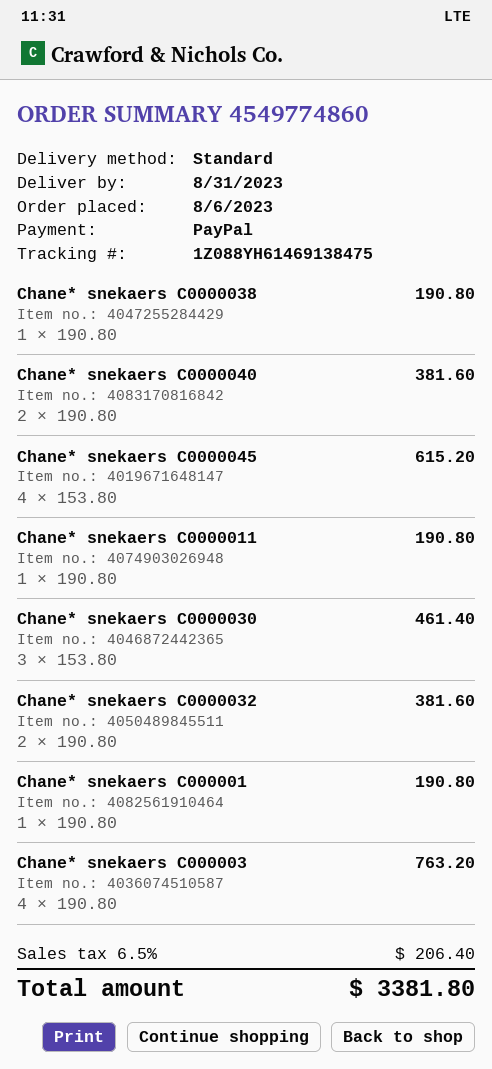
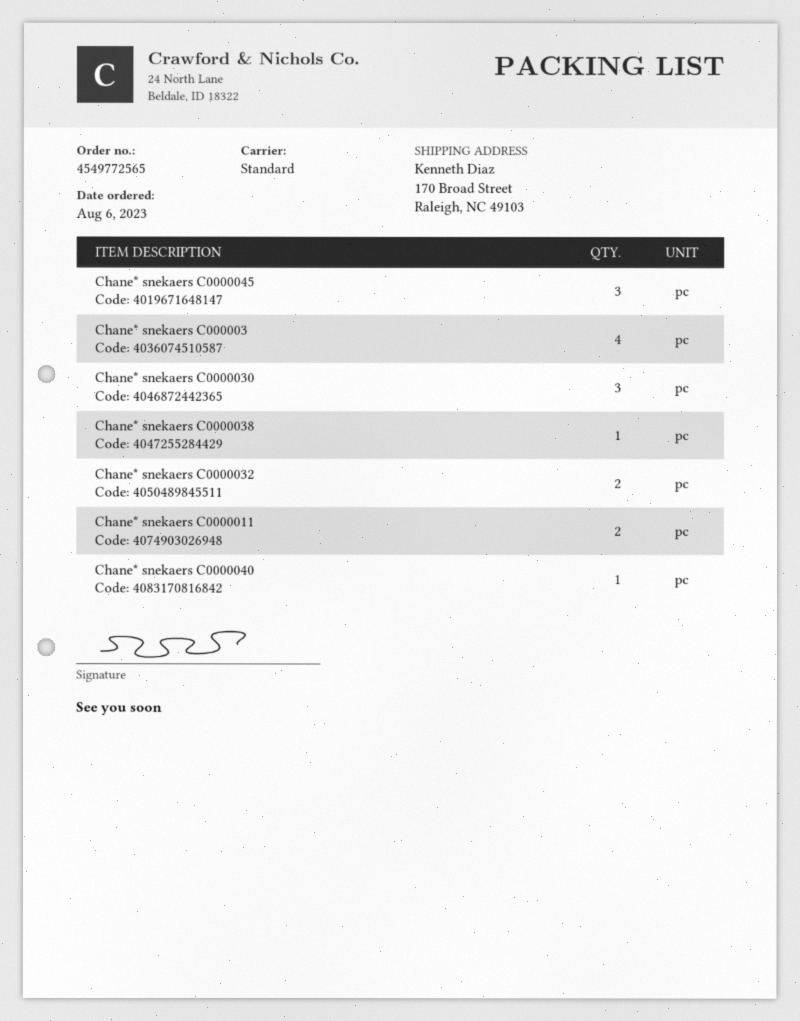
order number: 4549774860 -> 4549772565
Chane* snekaers C0000040: 2 -> 1
Chane* snekaers C0000045: 4 -> 3
Chane* snekaers C0000011: 1 -> 2
Chane* snekaers C000001: 1 -> none

